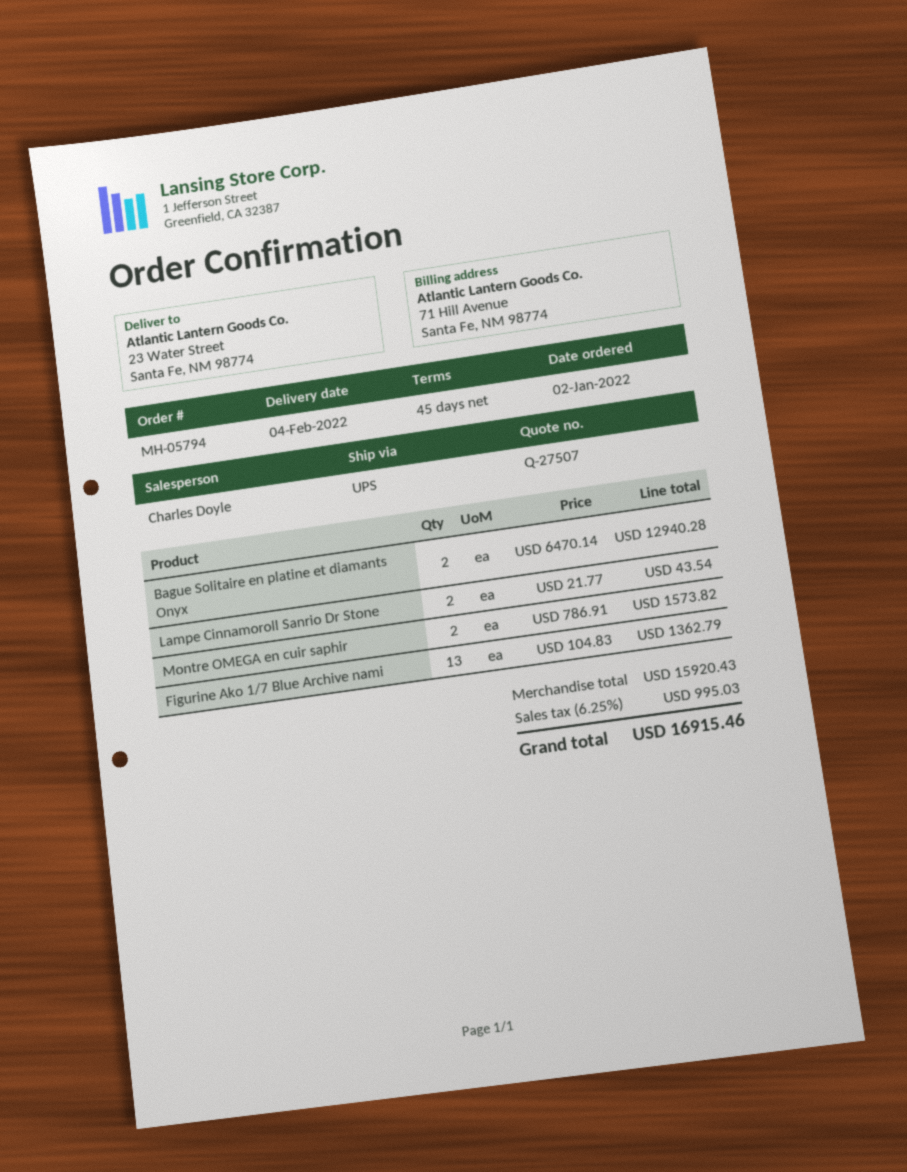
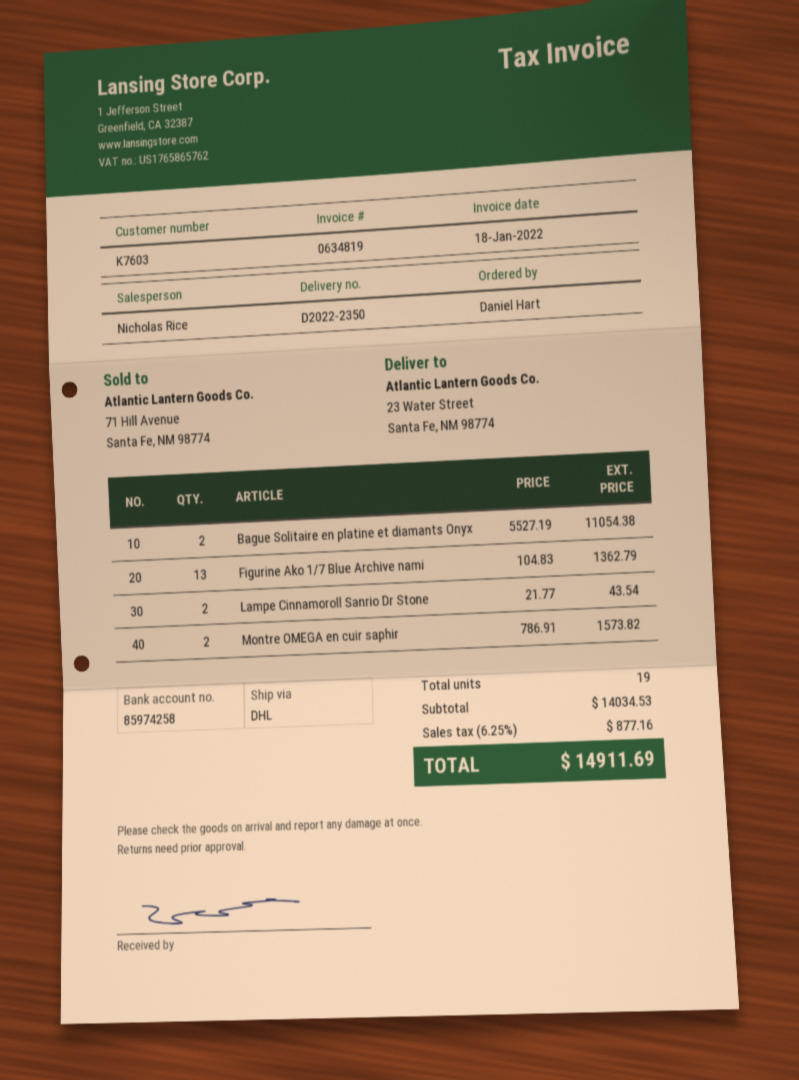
sales rep: Charles Doyle -> Nicholas Rice
shipping method: UPS -> DHL
Bague Solitaire en platine et diamants Onyx: 2 x 6470.14 = 12940.28 -> 2 x 5527.19 = 11054.38
subtotal: 15920.43 -> 14034.53
tax: 6.25% = 995.03 -> 6.25% = 877.16
total: 16915.46 -> 14911.69

